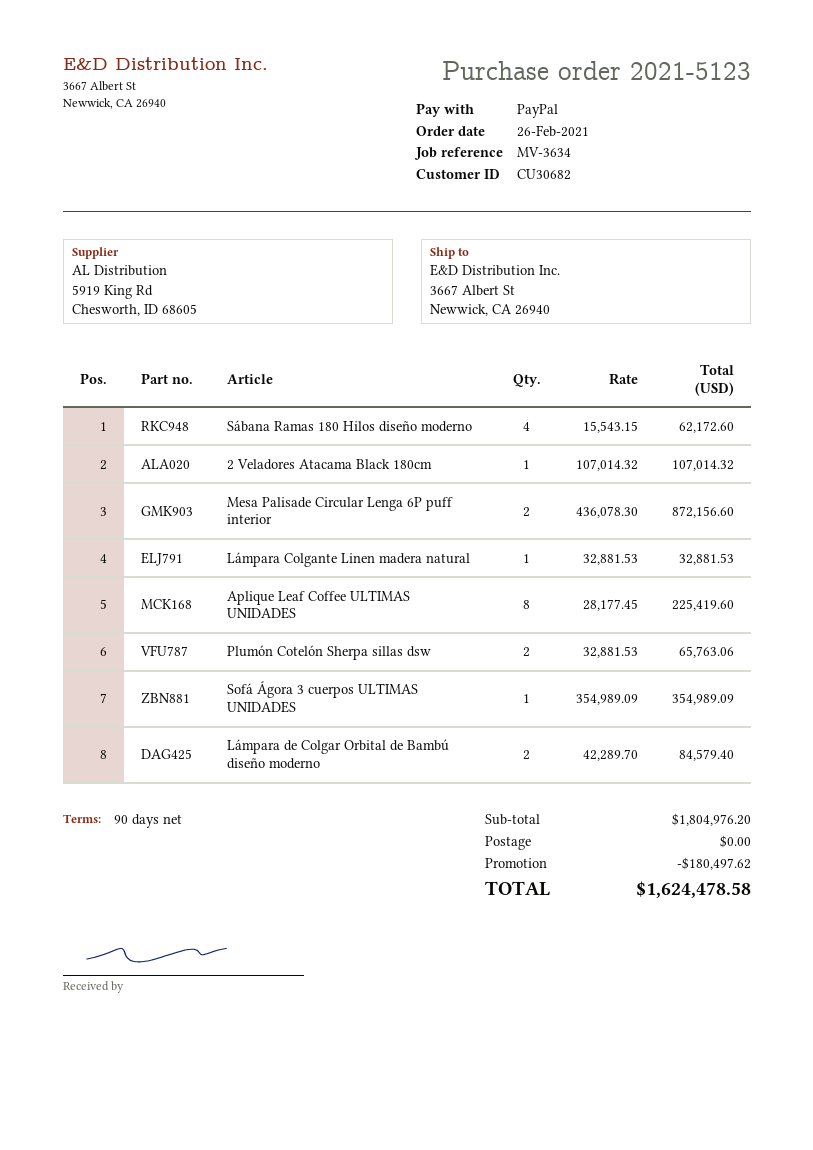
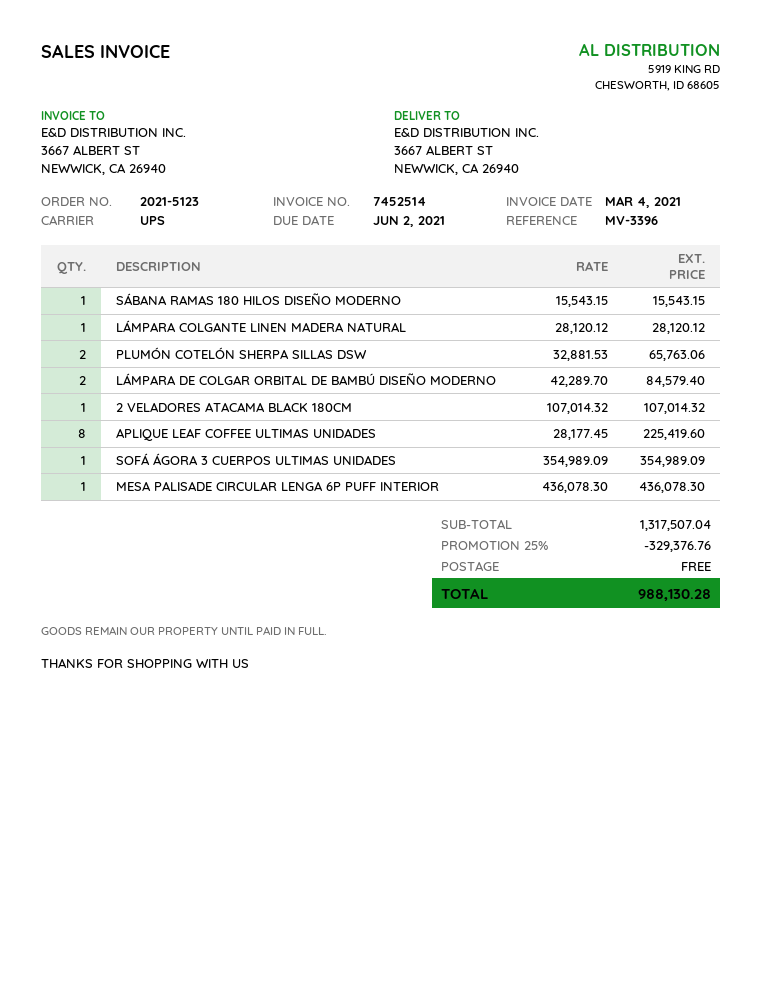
reference: MV-3634 -> MV-3396
Sábana Ramas 180 Hilos diseño moderno: 4 x 15543.15 = 62172.60 -> 1 x 15543.15 = 15543.15
Mesa Palisade Circular Lenga 6P puff interior: 2 x 436078.30 = 872156.60 -> 1 x 436078.30 = 436078.30
Lámpara Colgante Linen madera natural: 1 x 32881.53 = 32881.53 -> 1 x 28120.12 = 28120.12
subtotal: 1804976.20 -> 1317507.04
discount: 180497.62 -> 329376.76
total: 1624478.58 -> 988130.28

